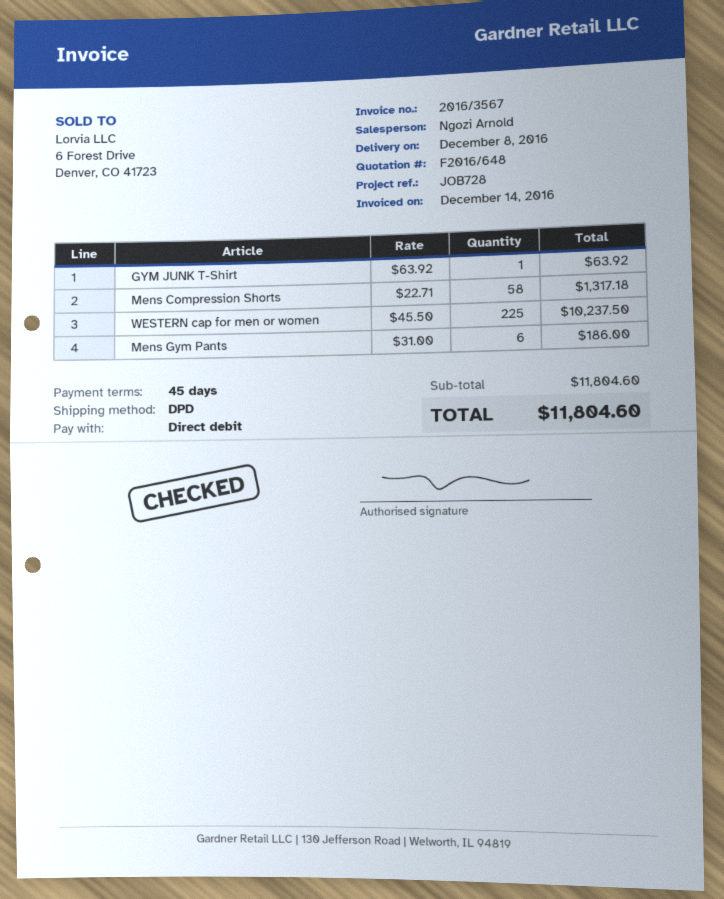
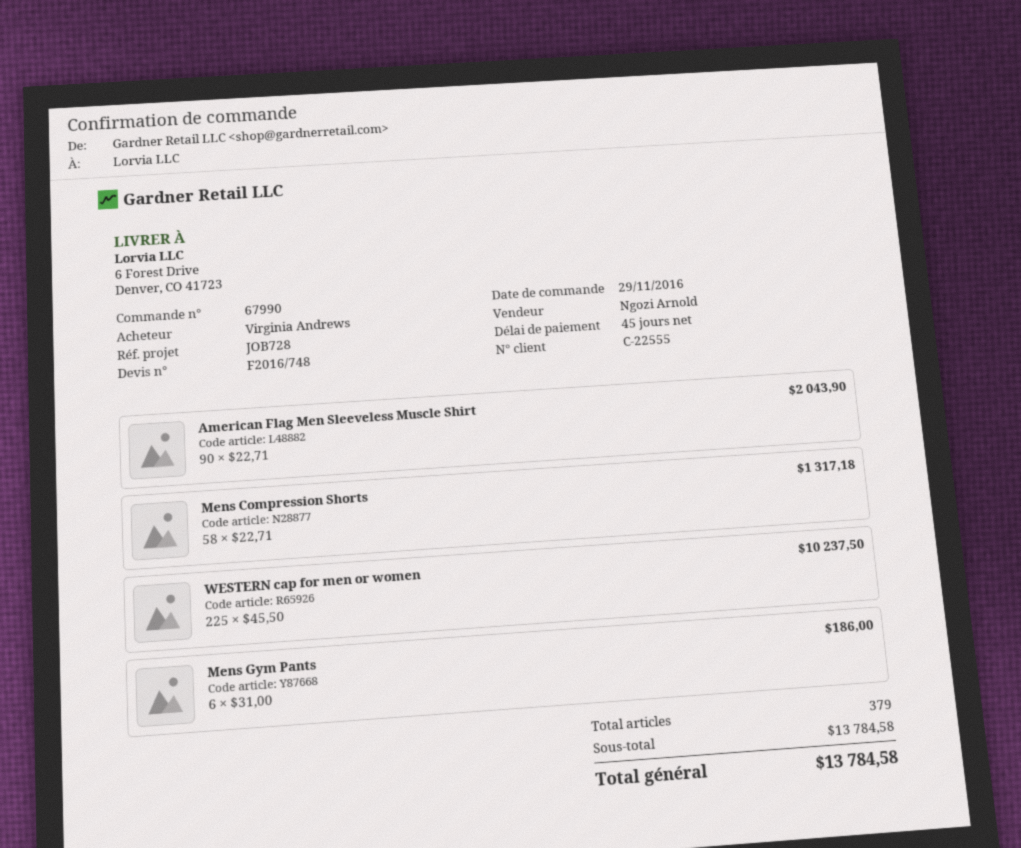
quote number: F2016/648 -> F2016/748
GYM JUNK T-Shirt: 1 x 63.92 = 63.92 -> none
American Flag Men Sleeveless Muscle Shirt: none -> 90 x 22.71 = 2043.90
subtotal: 11804.60 -> 13784.58
total: 11804.60 -> 13784.58

